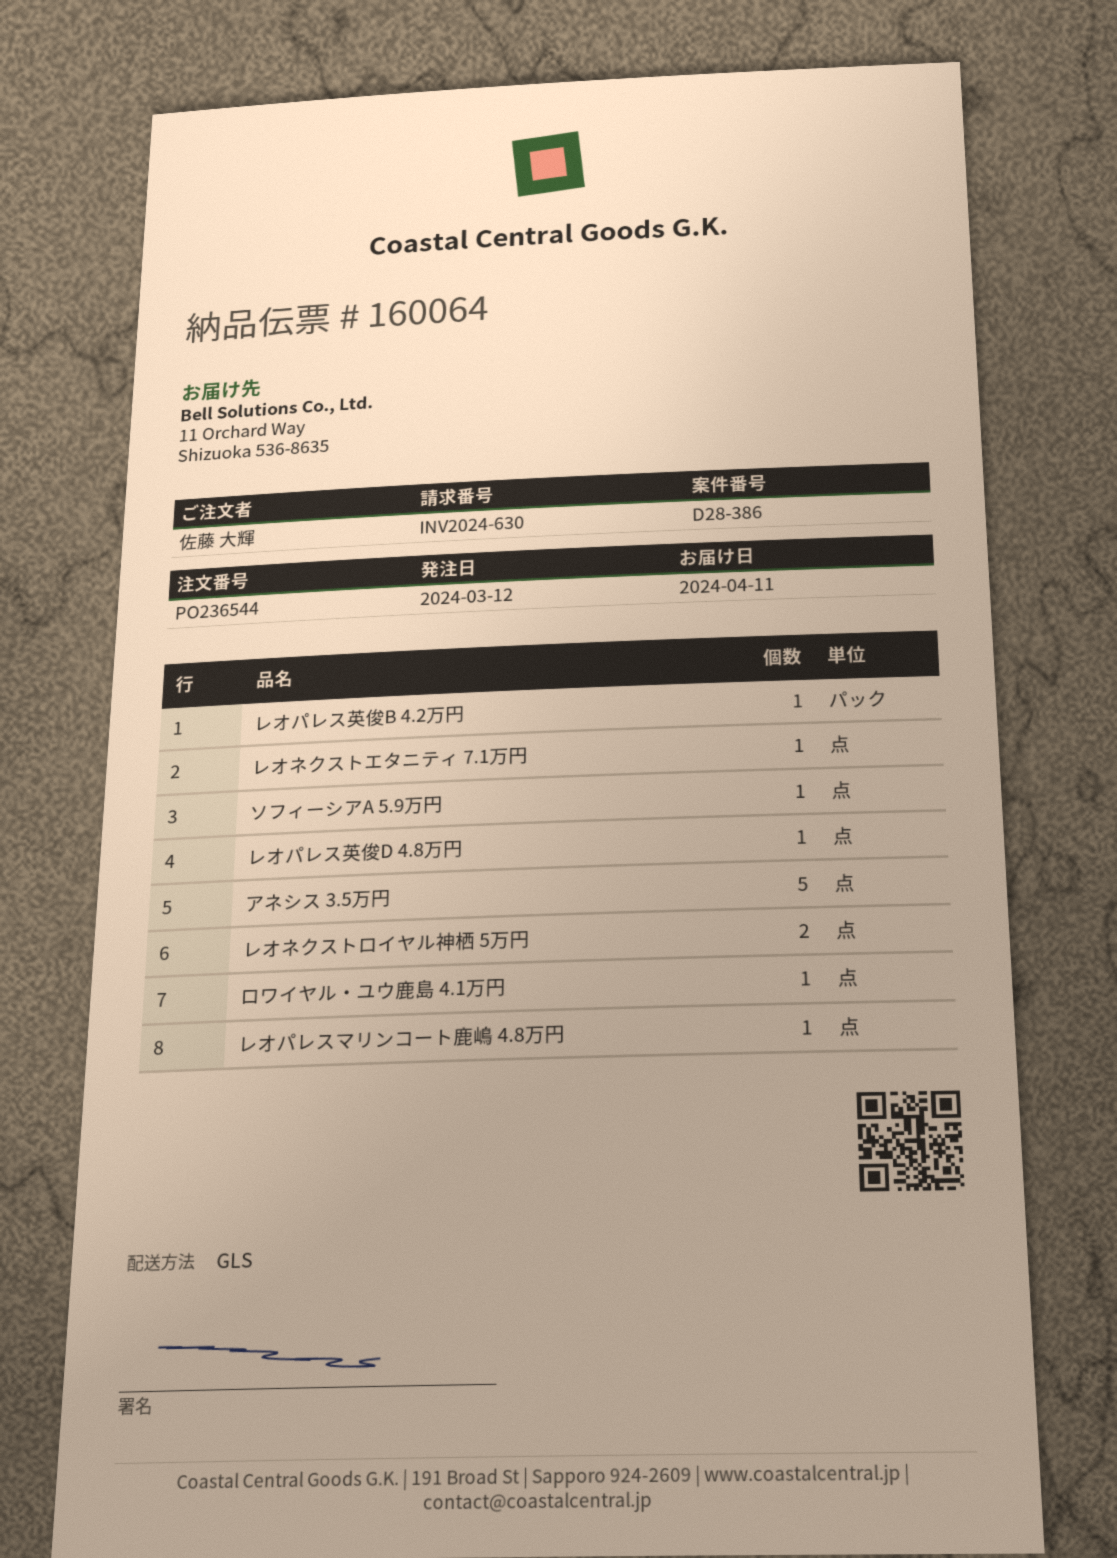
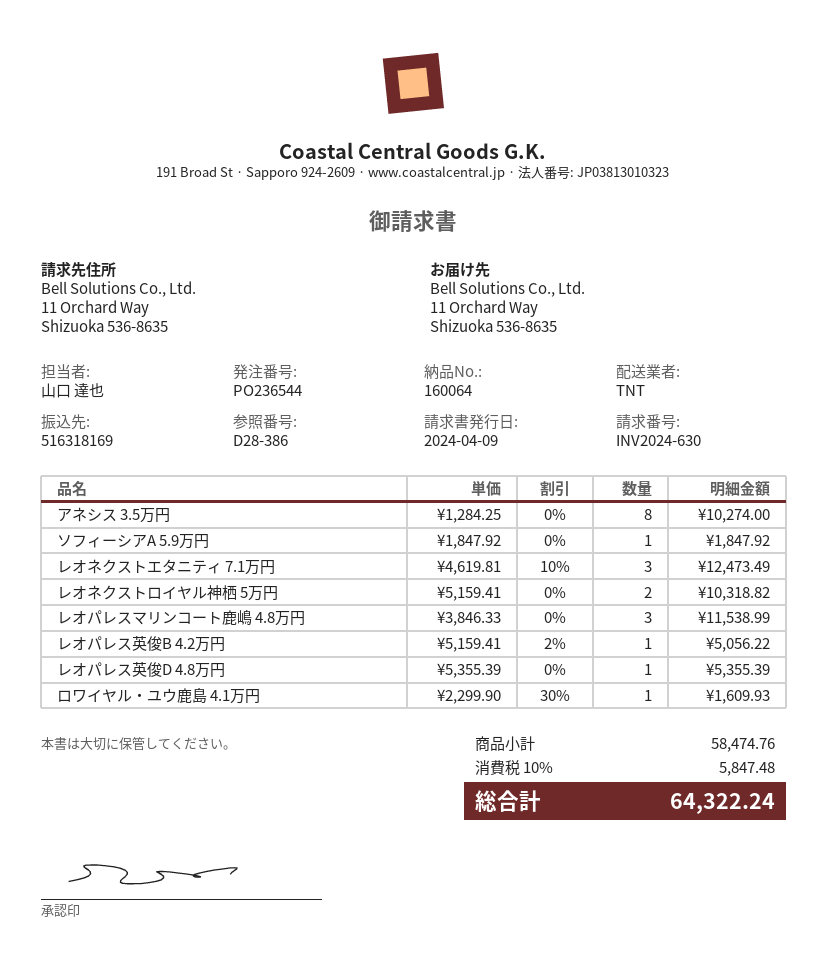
shipping method: GLS -> TNT
レオネクストエタニティ 7.1万円: 1 -> 3
アネシス 3.5万円: 5 -> 8
レオパレスマリンコート鹿嶋 4.8万円: 1 -> 3

